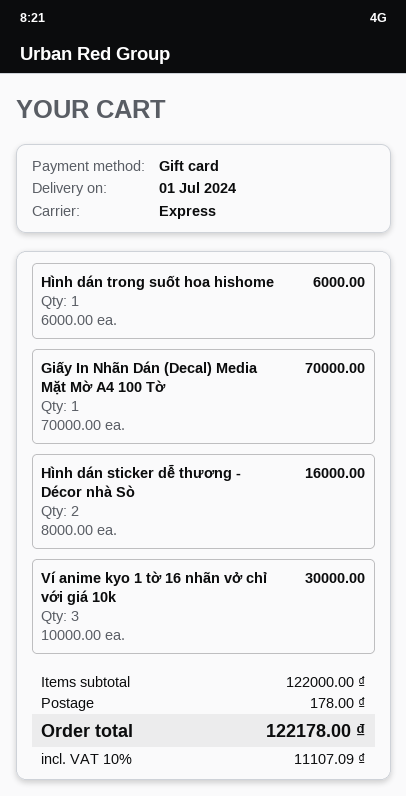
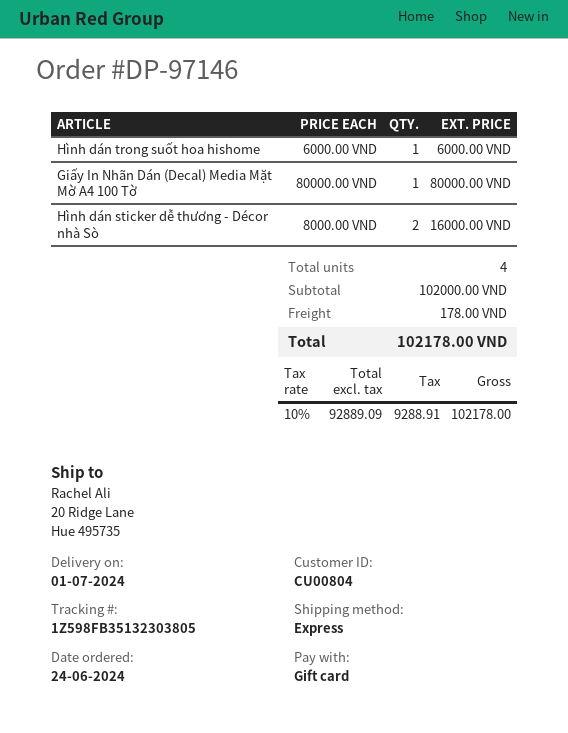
Giấy In Nhãn Dán (Decal) Media Mặt Mờ A4 100 Tờ: 1 x 70000.00 = 70000.00 -> 1 x 80000.00 = 80000.00
Ví anime kyo 1 tờ 16 nhãn vở chỉ với giá 10k: 3 x 10000.00 = 30000.00 -> none
subtotal: 122000.00 -> 102000.00
tax: 10% = 11107.09 -> 10% = 9288.91
total: 122178.00 -> 102178.00

